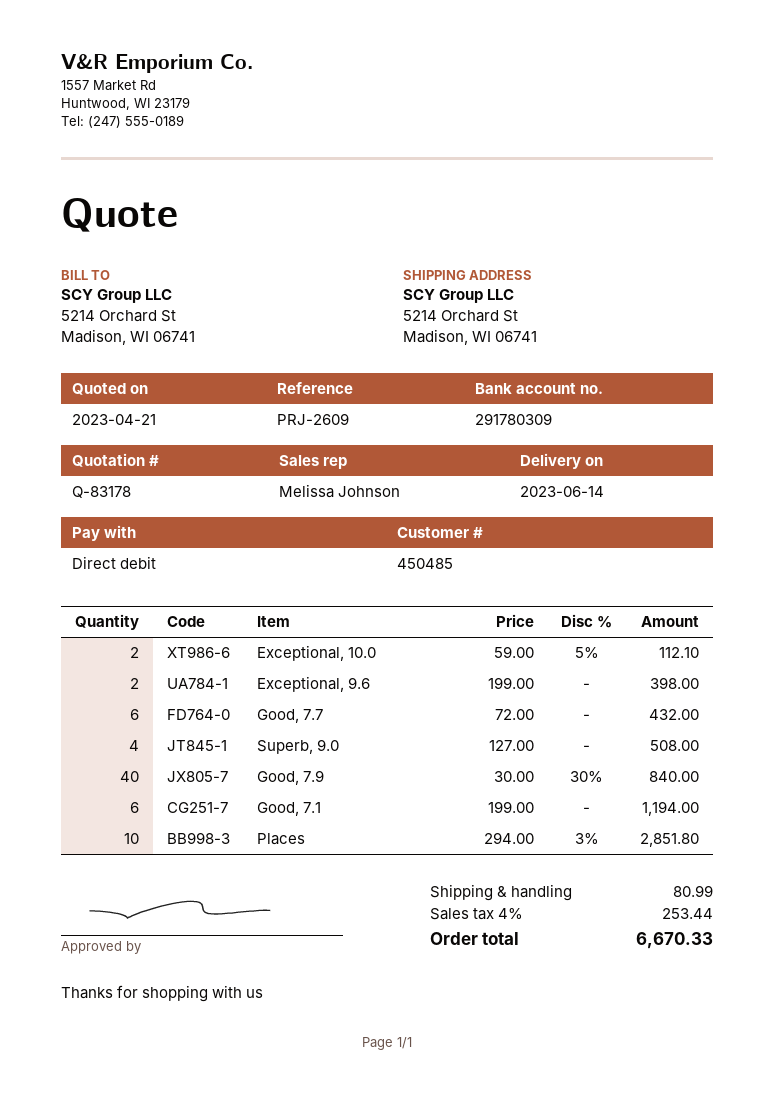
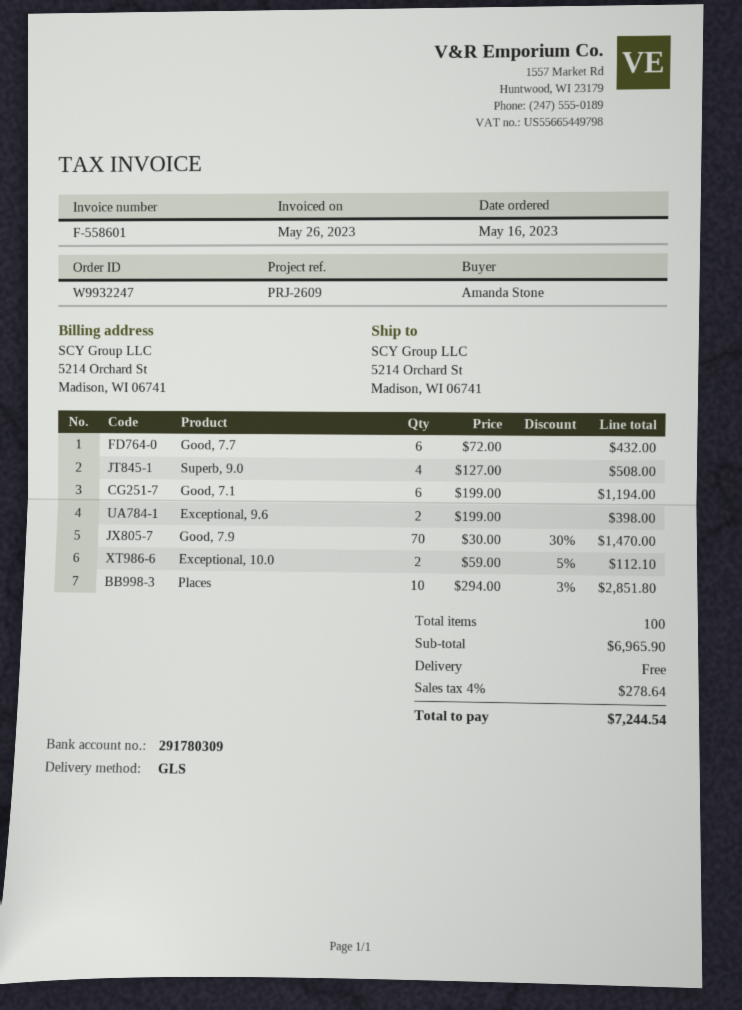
Good, 7.9: 40 x 30.00 - 30% = 840.00 -> 70 x 30.00 - 30% = 1470.00
shipping: 80.99 -> 0.00
tax: 4% = 253.44 -> 4% = 278.64
total: 6670.33 -> 7244.54

